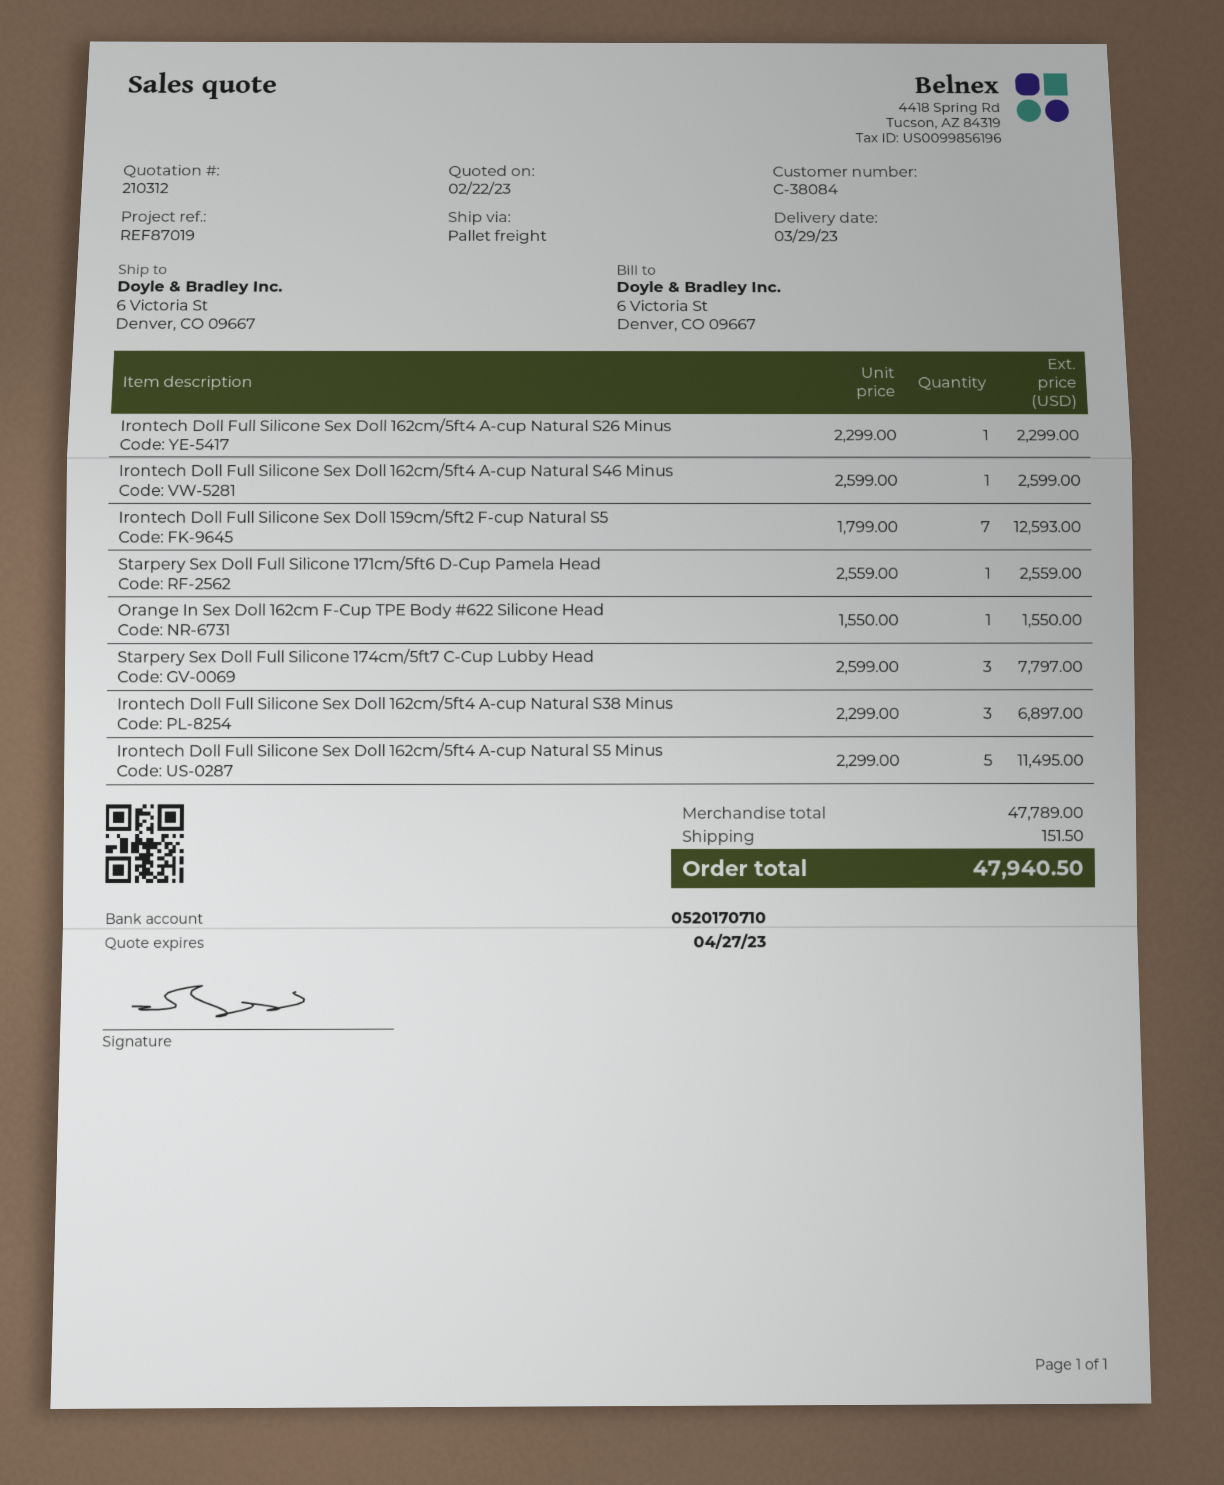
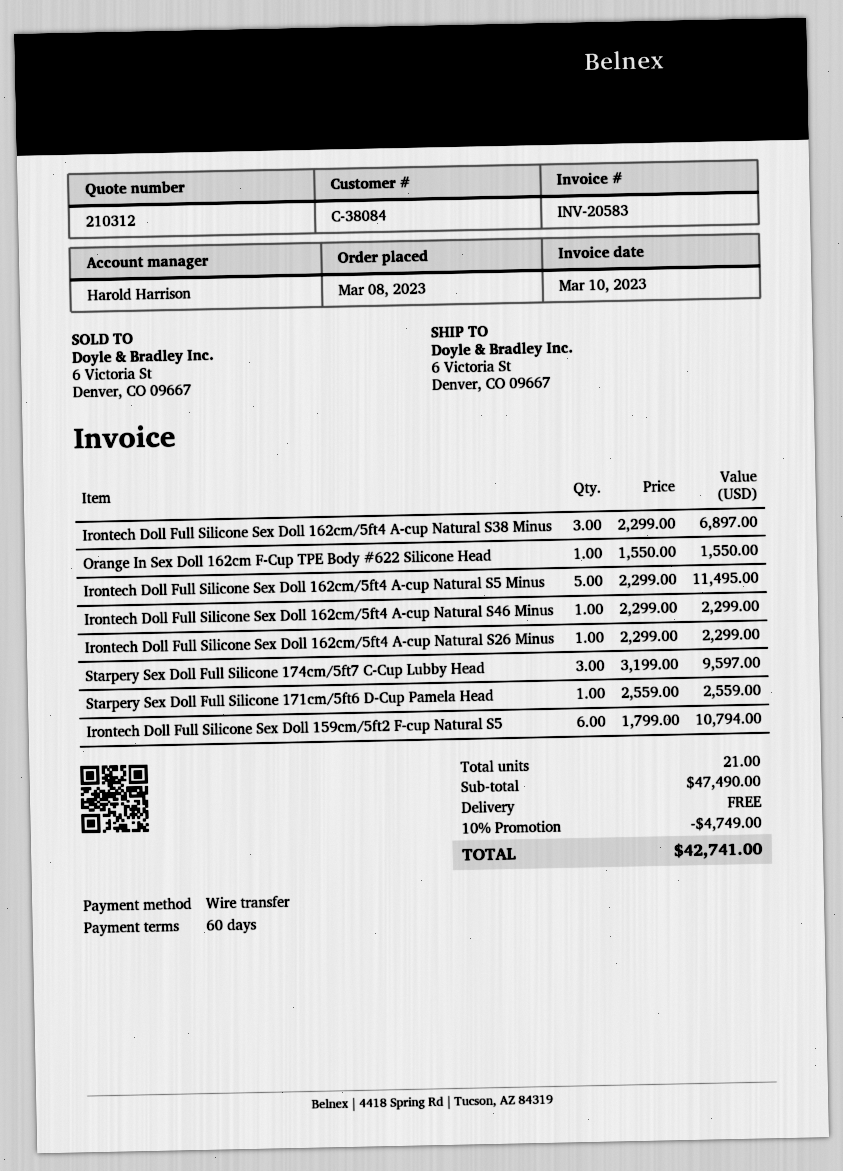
Irontech Doll Full Silicone Sex Doll 162cm/5ft4 A-cup Natural S46 Minus: 1 x 2599.00 = 2599.00 -> 1 x 2299.00 = 2299.00
Irontech Doll Full Silicone Sex Doll 159cm/5ft2 F-cup Natural S5: 7 x 1799.00 = 12593.00 -> 6 x 1799.00 = 10794.00
Starpery Sex Doll Full Silicone 174cm/5ft7 C-Cup Lubby Head: 3 x 2599.00 = 7797.00 -> 3 x 3199.00 = 9597.00
subtotal: 47789.00 -> 47490.00
discount: none -> 10% = 4749.00
shipping: 151.50 -> 0.00
total: 47940.50 -> 42741.00

